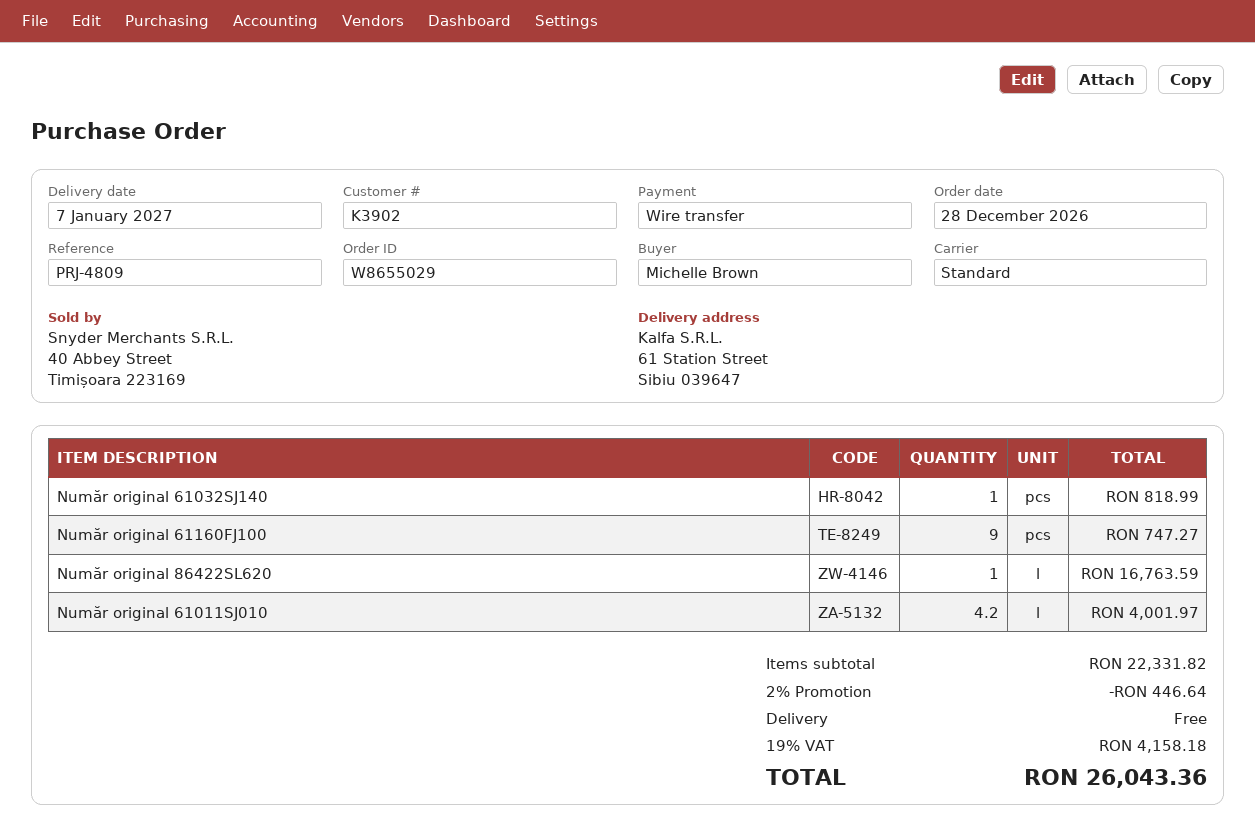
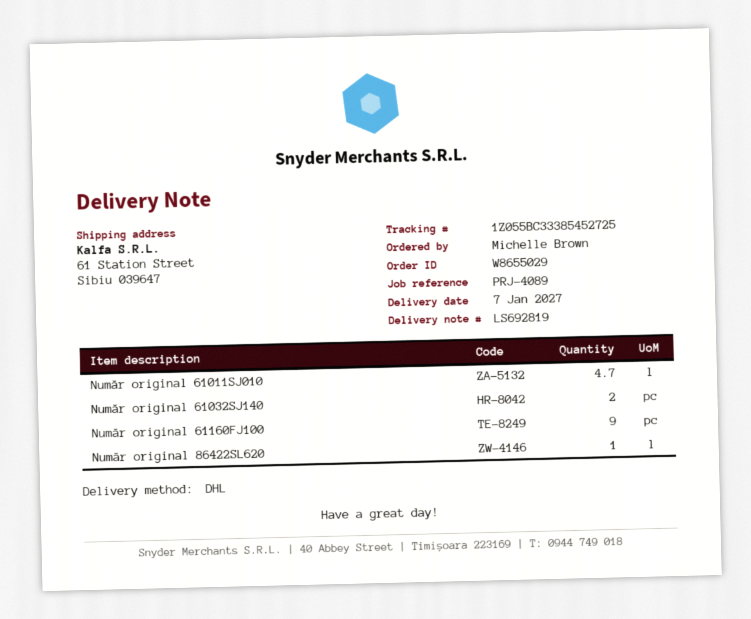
reference: PRJ-4809 -> PRJ-4089
shipping method: standard -> DHL
Număr original 61032SJ140: 1 -> 2
Număr original 61011SJ010: 4.2 -> 4.7

